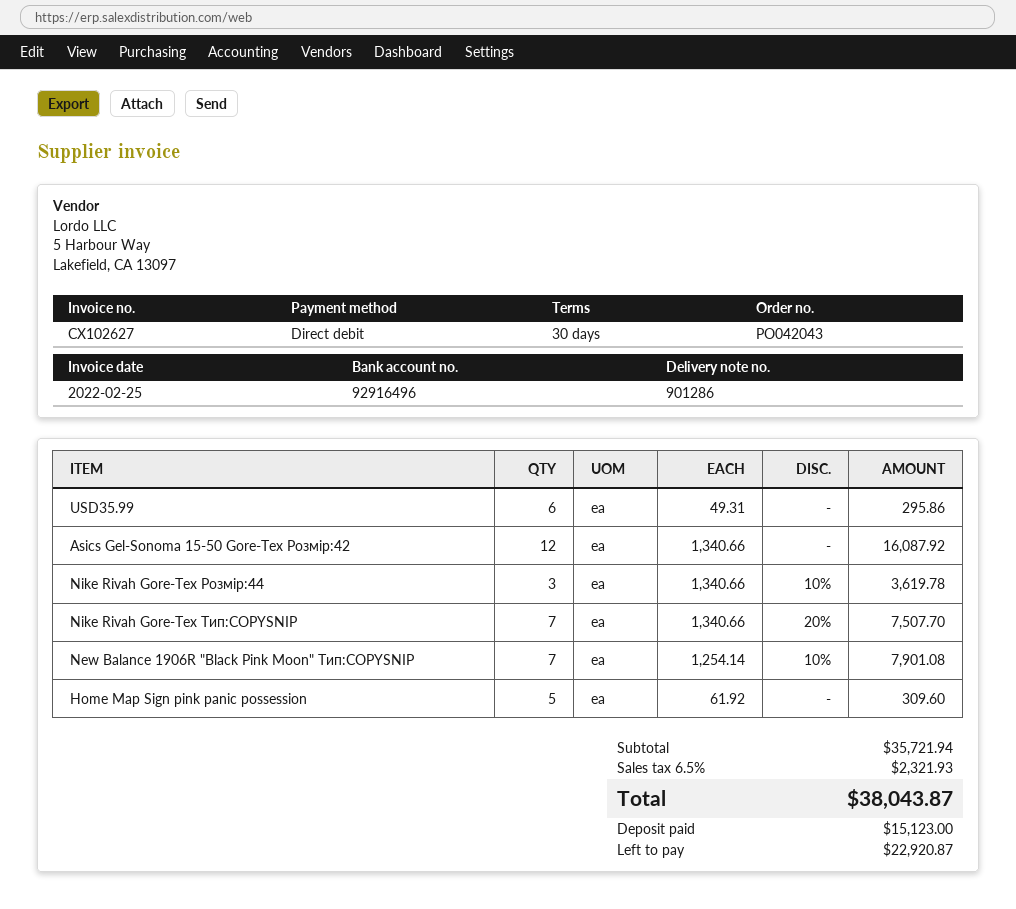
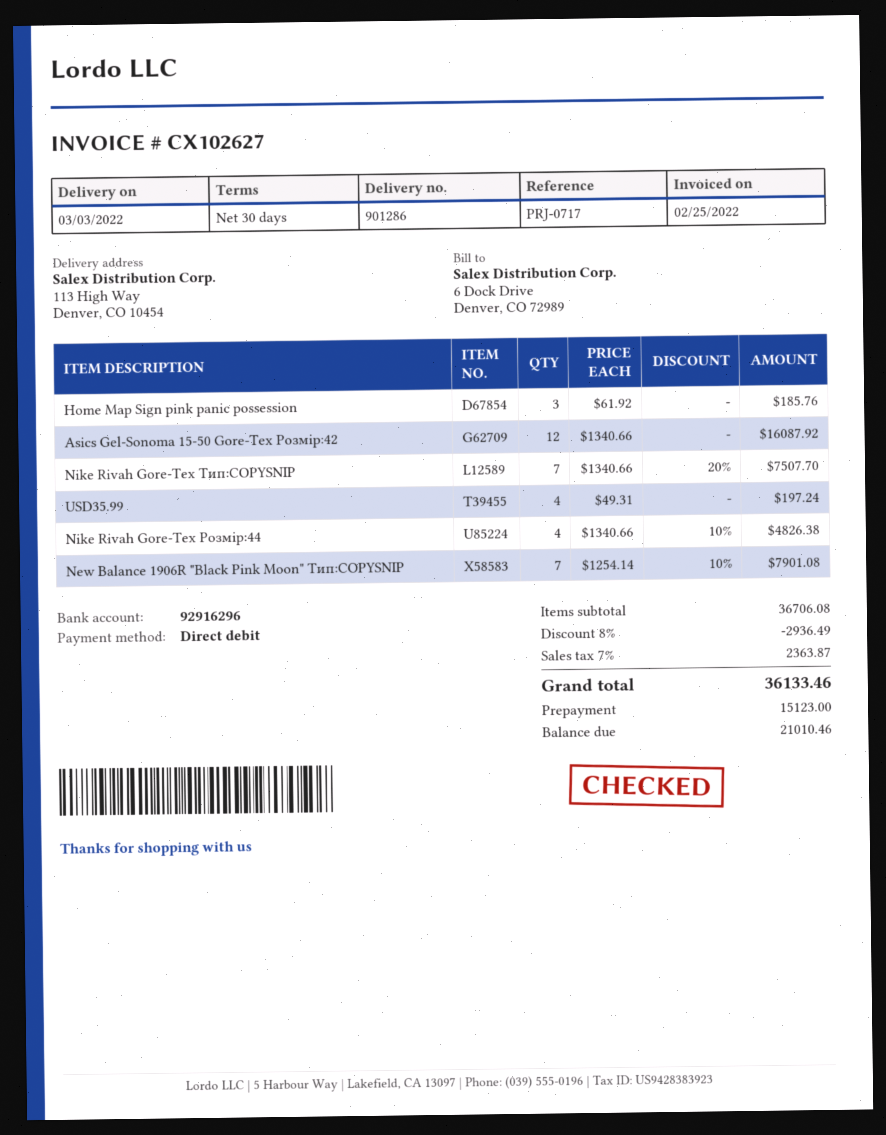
bank account: 92916496 -> 92916296
USD35.99: 6 x 49.31 = 295.86 -> 4 x 49.31 = 197.24
Nike Rivah Gore-Tex Розмір:44: 3 x 1340.66 - 10% = 3619.78 -> 4 x 1340.66 - 10% = 4826.38
Home Map Sign pink panic possession: 5 x 61.92 = 309.60 -> 3 x 61.92 = 185.76
subtotal: 35721.94 -> 36706.08
discount: none -> 8% = 2936.49
tax: 6.5% = 2321.93 -> 7% = 2363.87
total: 38043.87 -> 36133.46
balance: 22920.87 -> 21010.46

